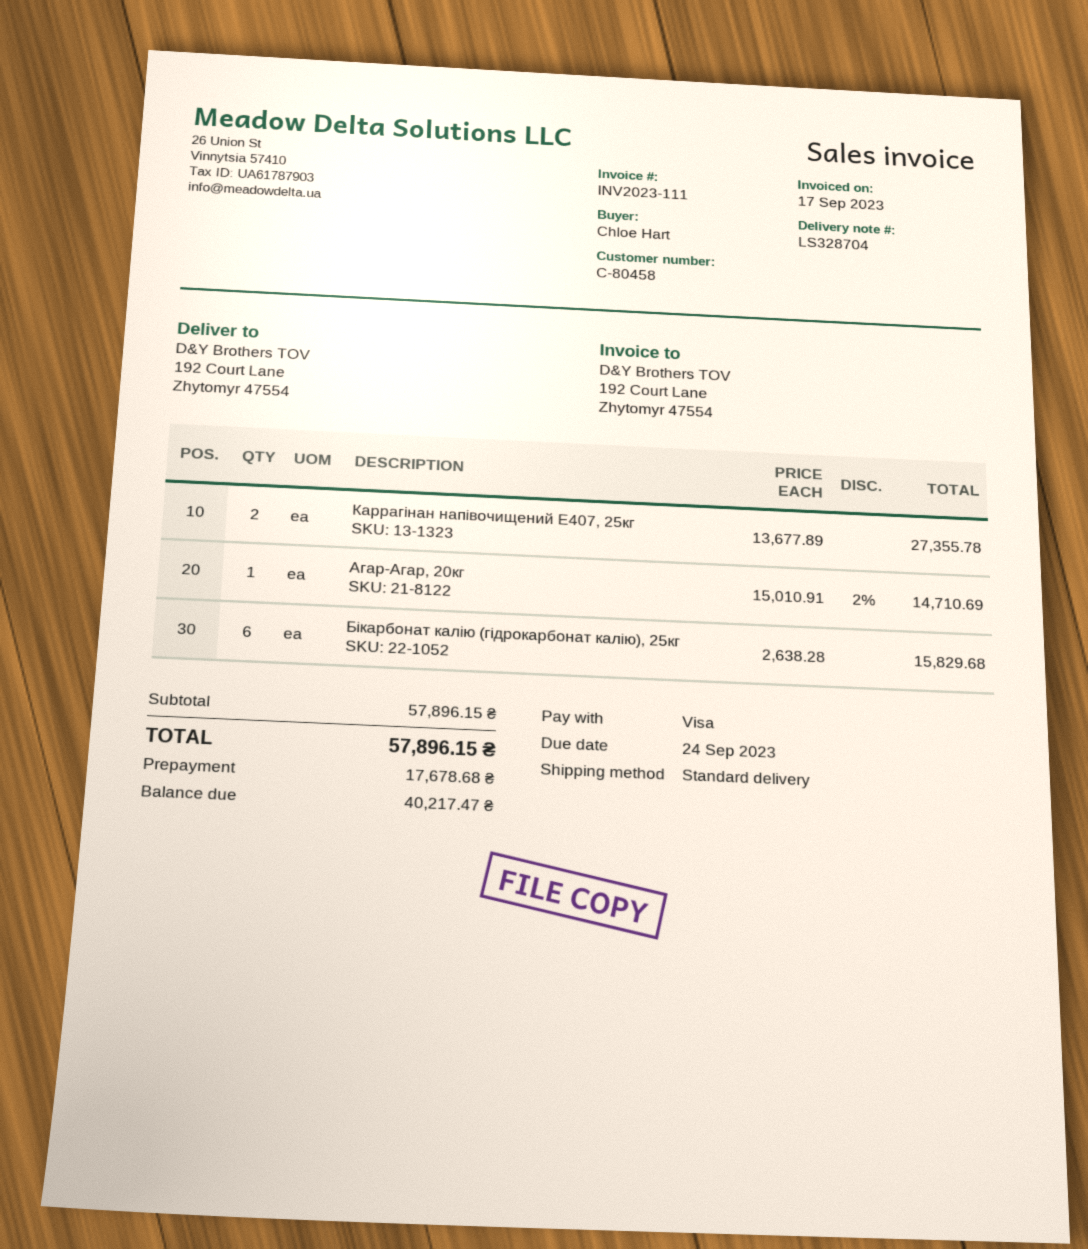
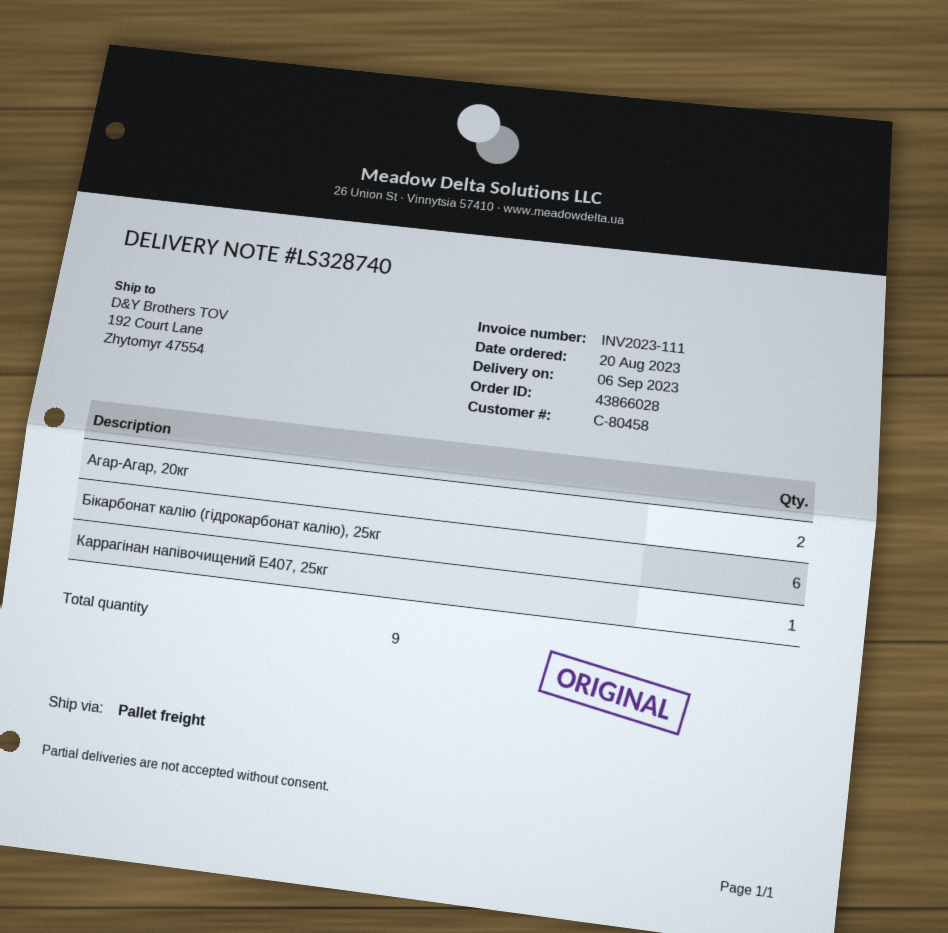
delivery note number: LS328704 -> LS328740
shipping method: standard -> pallet freight
Каррагінан напівочищений Е407, 25кг: 2 -> 1
Агар-Агар, 20кг: 1 -> 2

